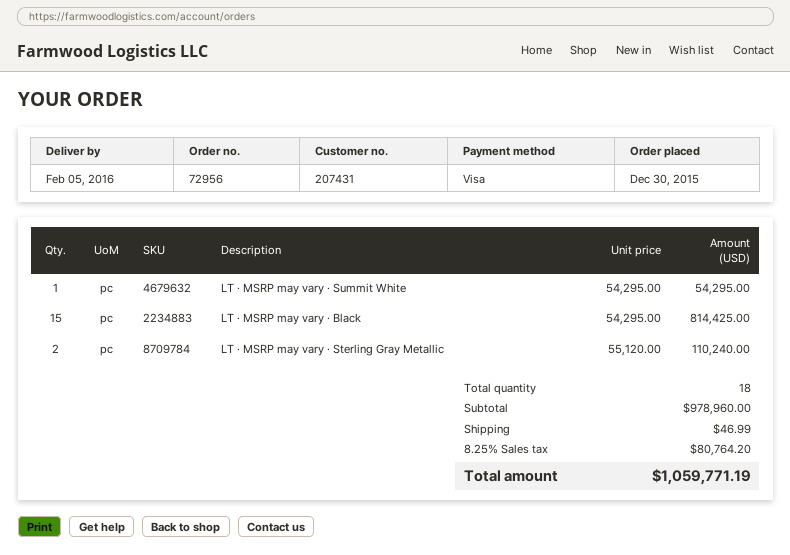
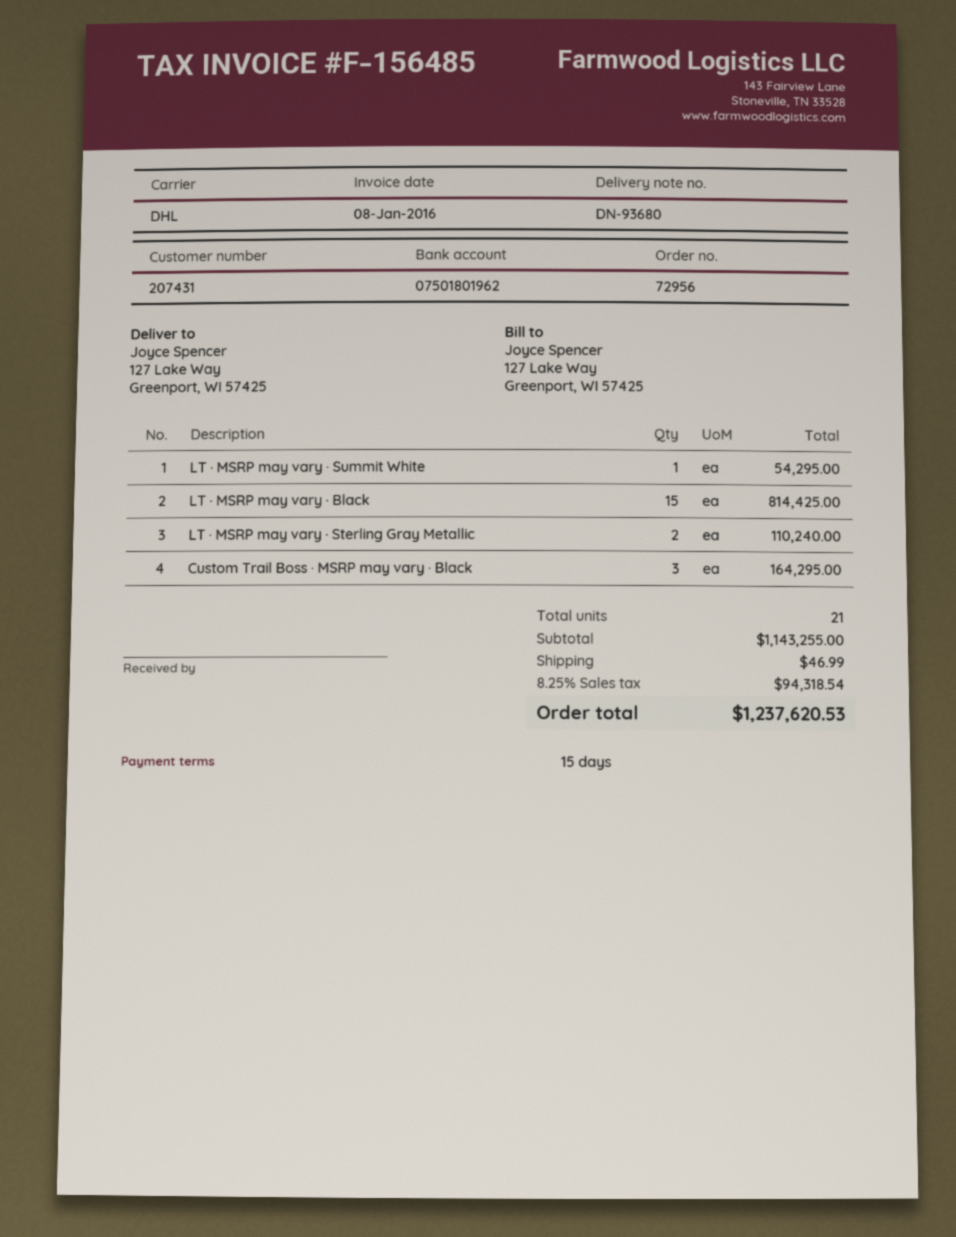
Custom Trail Boss · MSRP may vary · Black: none -> 3 for 164295.00
total quantity: 18 -> 21
subtotal: 978960.00 -> 1143255.00
tax: 8.25% = 80764.20 -> 8.25% = 94318.54
total: 1059771.19 -> 1237620.53

